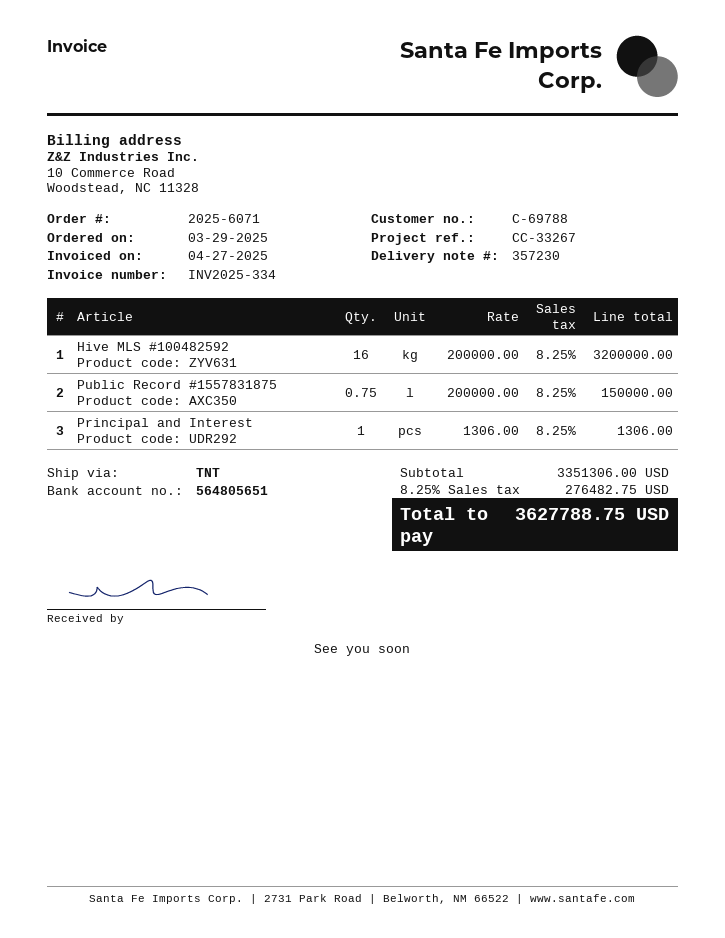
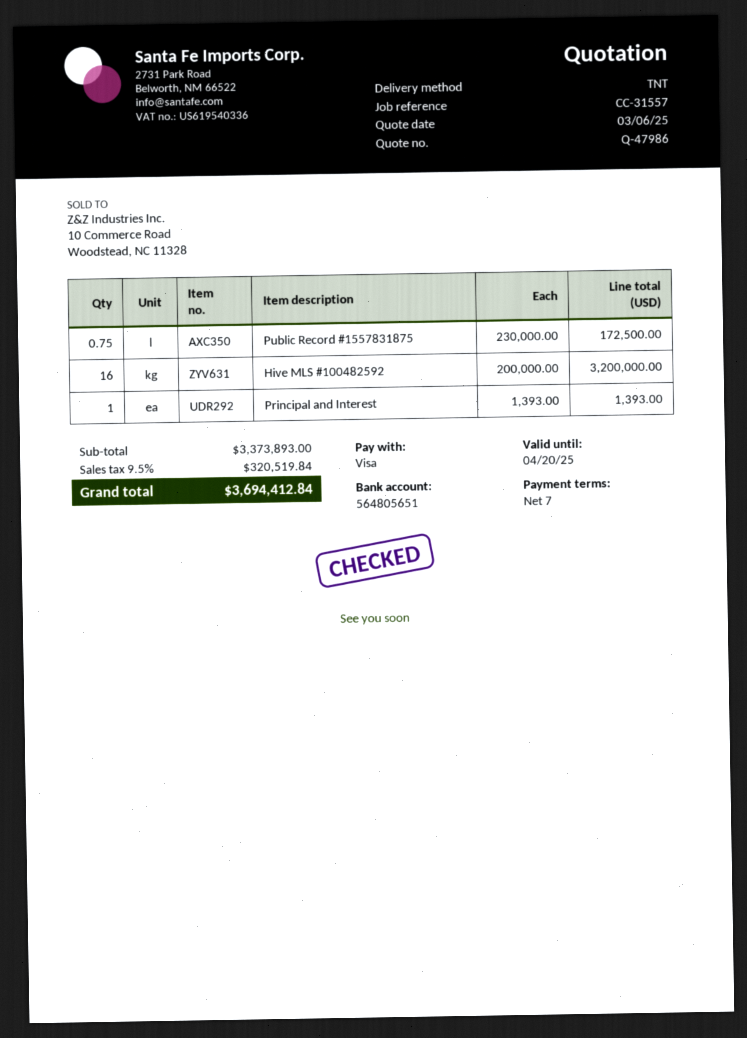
reference: CC-33267 -> CC-31557
Public Record #1557831875: 0.75 x 200000.00 = 150000.00 -> 0.75 x 230000.00 = 172500.00
Principal and Interest: 1 x 1306.00 = 1306.00 -> 1 x 1393.00 = 1393.00
subtotal: 3351306.00 -> 3373893.00
tax: 8.25% = 276482.75 -> 9.5% = 320519.84
total: 3627788.75 -> 3694412.84

